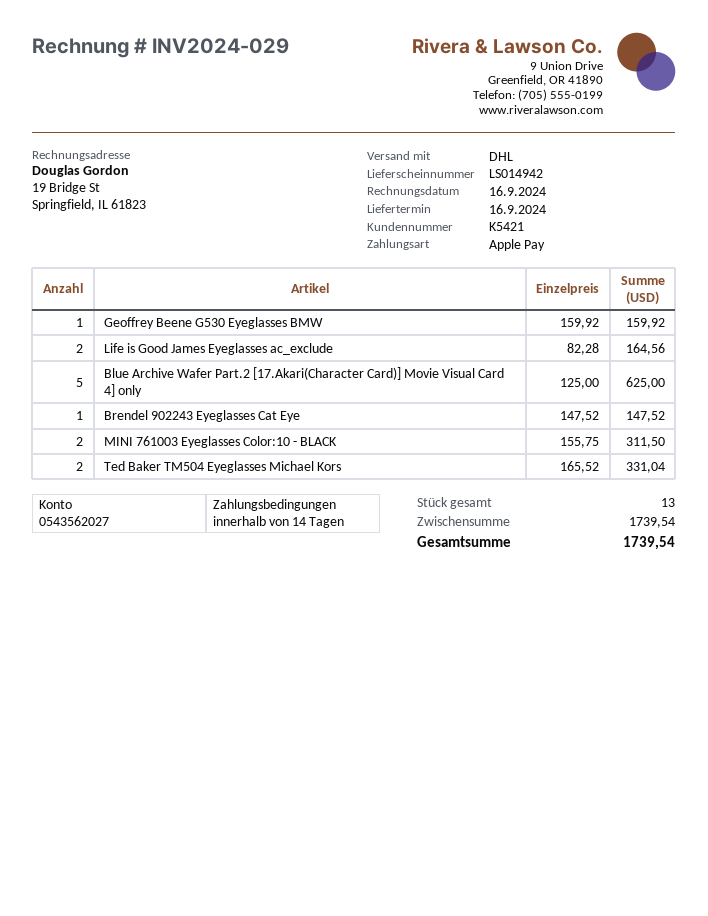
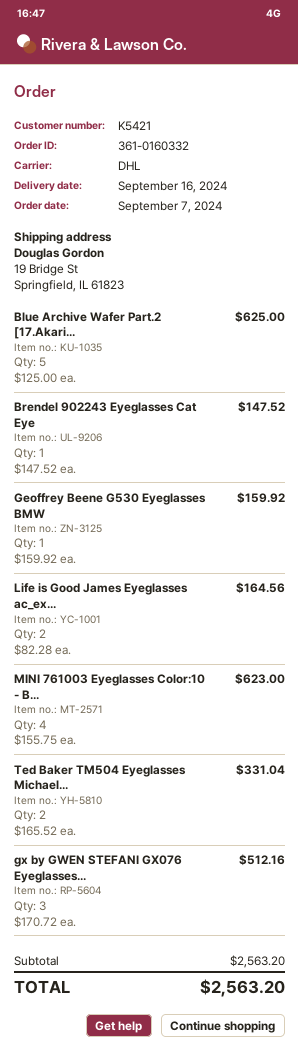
MINI 761003 Eyeglasses Color:10 - BLACK: 2 x 155.75 = 311.50 -> 4 x 155.75 = 623.00
gx by GWEN STEFANI GX076 Eyeglasses...: none -> 3 x 170.72 = 512.16
subtotal: 1739.54 -> 2563.20
total: 1739.54 -> 2563.20

